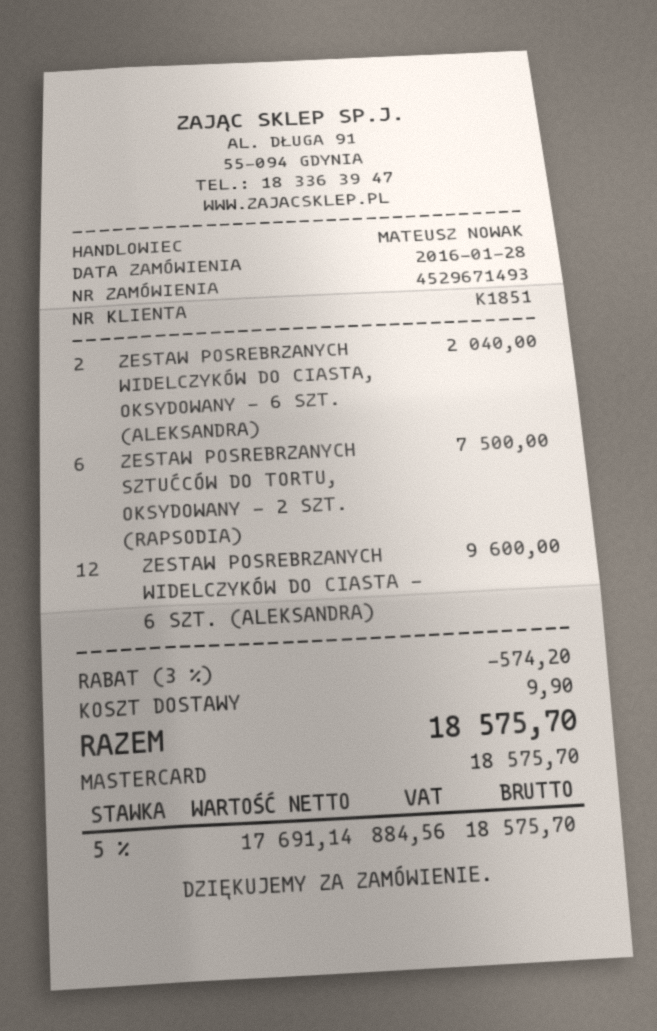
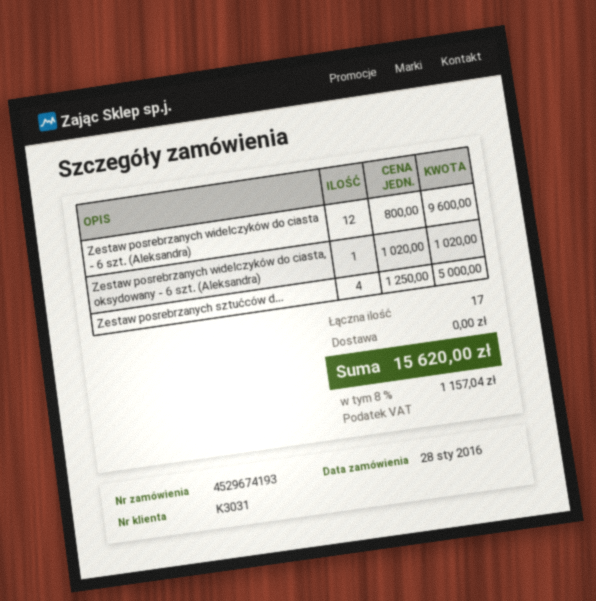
order number: 4529671493 -> 4529674193
customer number: K1851 -> K3031
ZESTAW POSREBRZANYCH WIDELCZYKÓW DO CIASTA, OKSYDOWANY - 6 SZT. (ALEKSANDRA): 2 for 2040.00 -> 1 for 1020.00
ZESTAW POSREBRZANYCH SZTUĆCÓW DO TORTU, OKSYDOWANY - 2 SZT. (RAPSODIA): 6 for 7500.00 -> 4 for 5000.00
discount: 3% = 574.20 -> none
shipping: 9.90 -> 0.00
tax: 5% = 884.56 -> 8% = 1157.04
total: 18575.70 -> 15620.00

